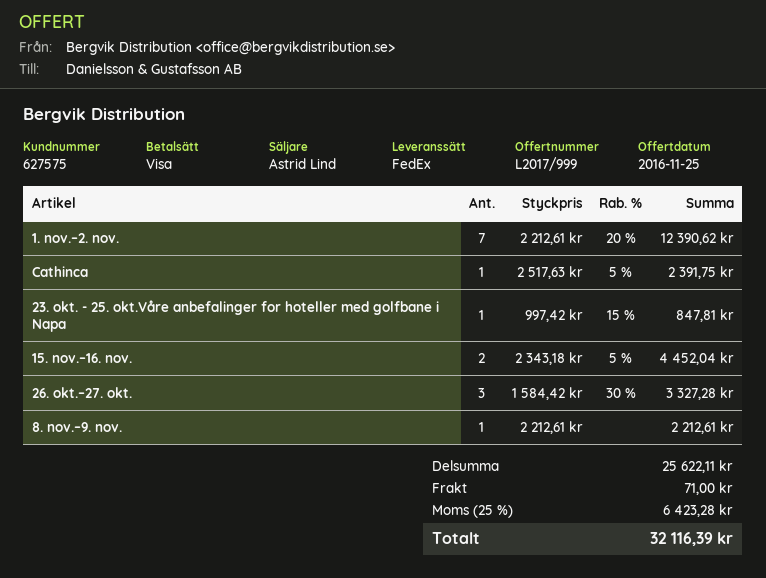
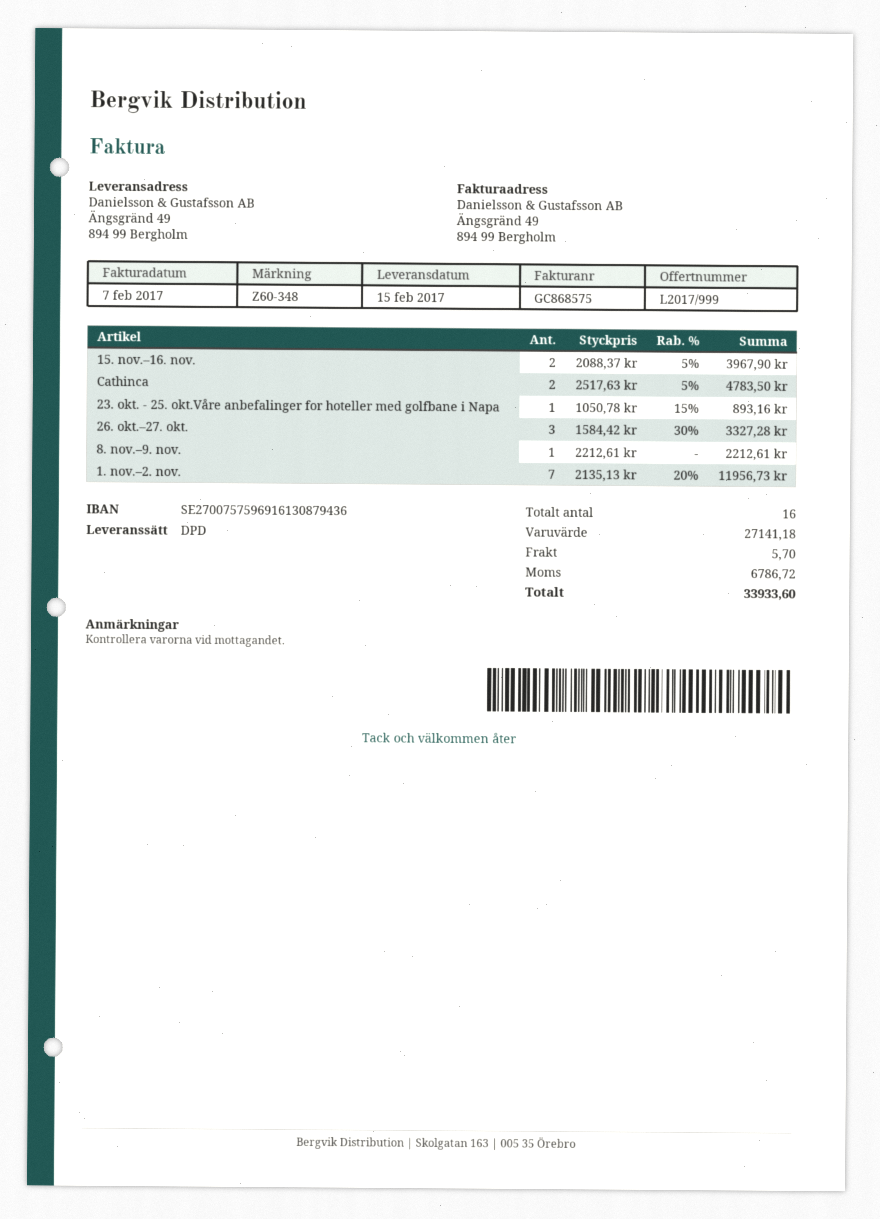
shipping method: FedEx -> DPD
1. nov.–2. nov.: 7 x 2212.61 - 20% = 12390.62 -> 7 x 2135.13 - 20% = 11956.73
Cathinca: 1 x 2517.63 - 5% = 2391.75 -> 2 x 2517.63 - 5% = 4783.50
23. okt. - 25. okt.Våre anbefalinger for hoteller med golfbane i Napa: 1 x 997.42 - 15% = 847.81 -> 1 x 1050.78 - 15% = 893.16
15. nov.–16. nov.: 2 x 2343.18 - 5% = 4452.04 -> 2 x 2088.37 - 5% = 3967.90
subtotal: 25622.11 -> 27141.18
shipping: 71.00 -> 5.70
tax: 6423.28 -> 6786.72
total: 32116.39 -> 33933.60

